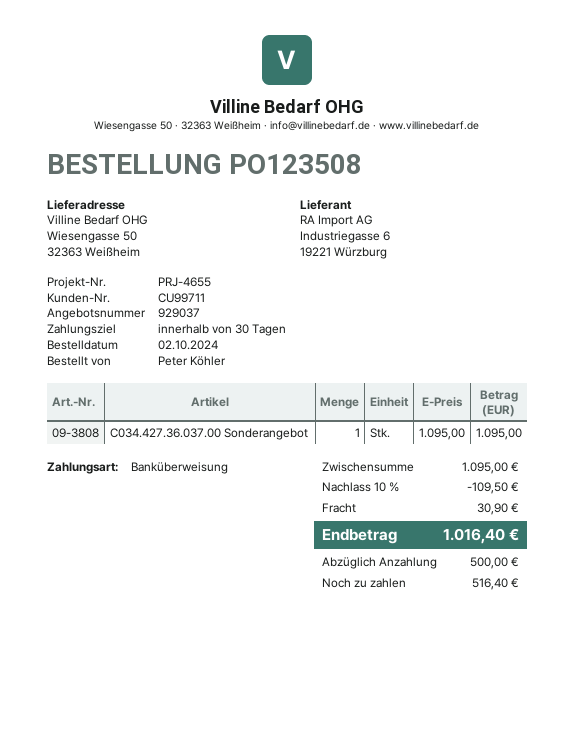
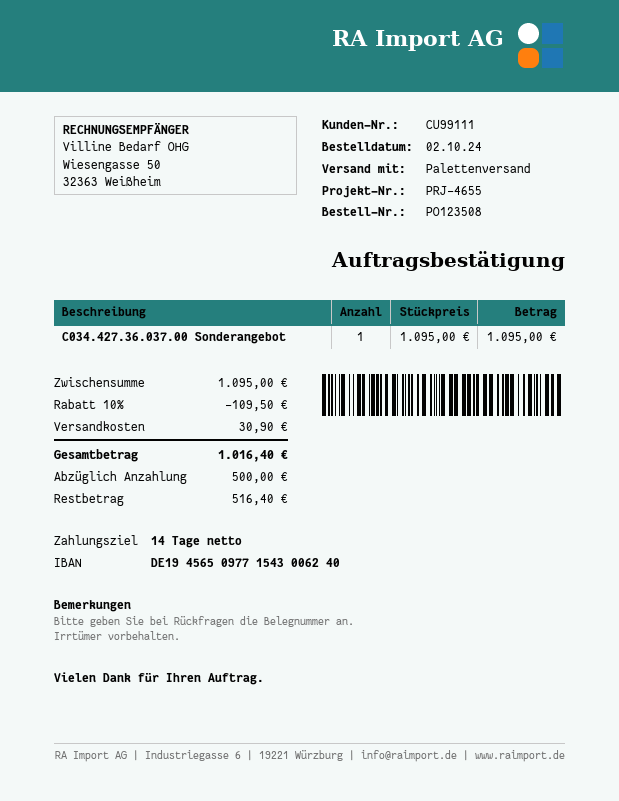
payment terms: 30 days -> 14 days
customer number: CU99711 -> CU99111

